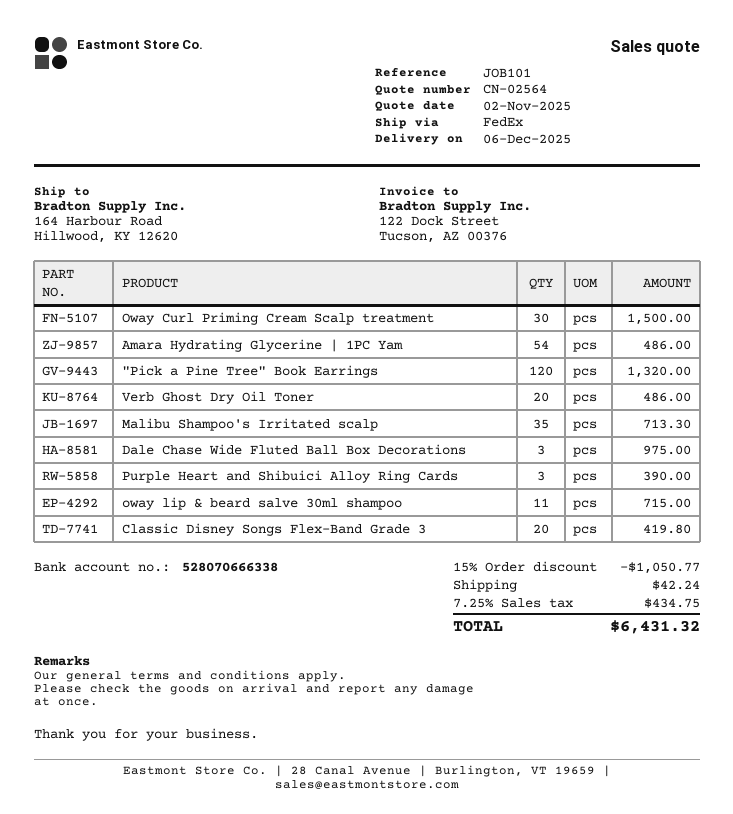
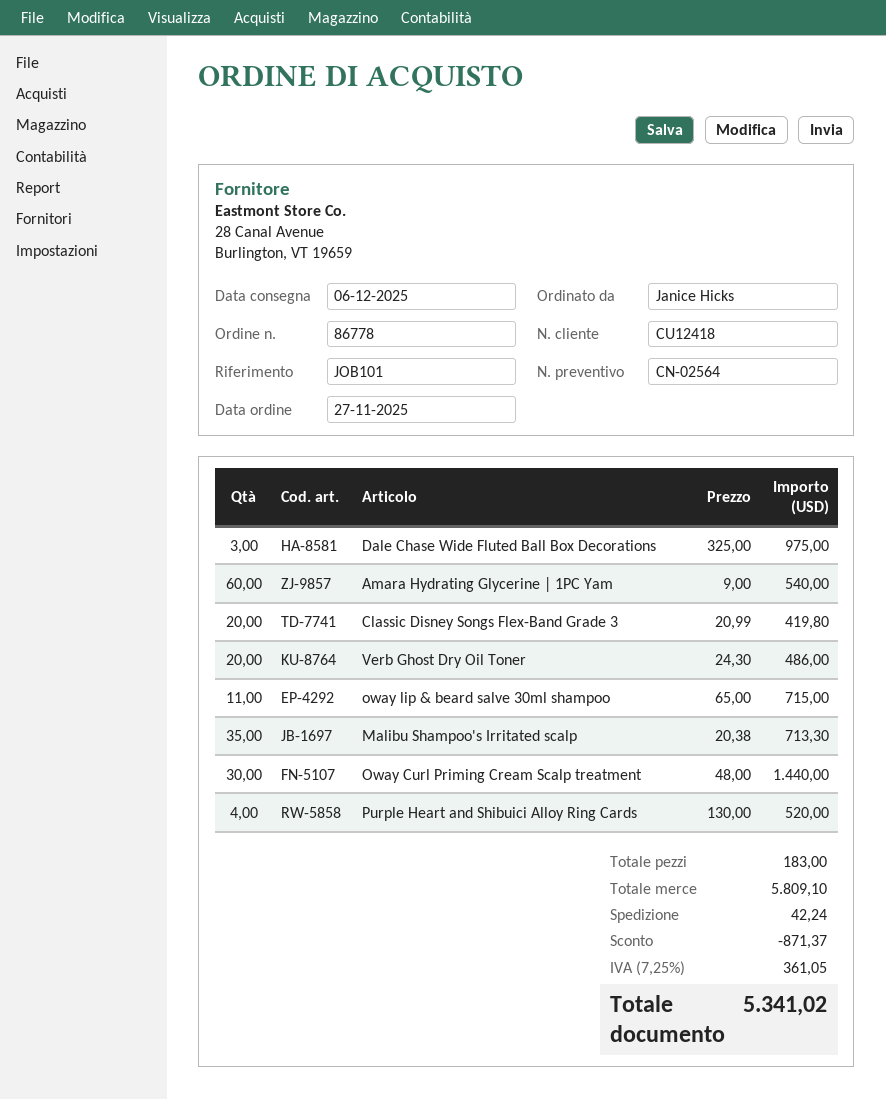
Oway Curl Priming Cream Scalp treatment: 30 for 1500.00 -> 30 for 1440.00
Amara Hydrating Glycerine | 1PC Yam: 54 for 486.00 -> 60 for 540.00
"Pick a Pine Tree" Book Earrings: 120 for 1320.00 -> none
Purple Heart and Shibuici Alloy Ring Cards: 3 for 390.00 -> 4 for 520.00
discount: 1050.77 -> 871.37
tax: 7.25% = 434.75 -> 7.25% = 361.05
total: 6431.32 -> 5341.02

